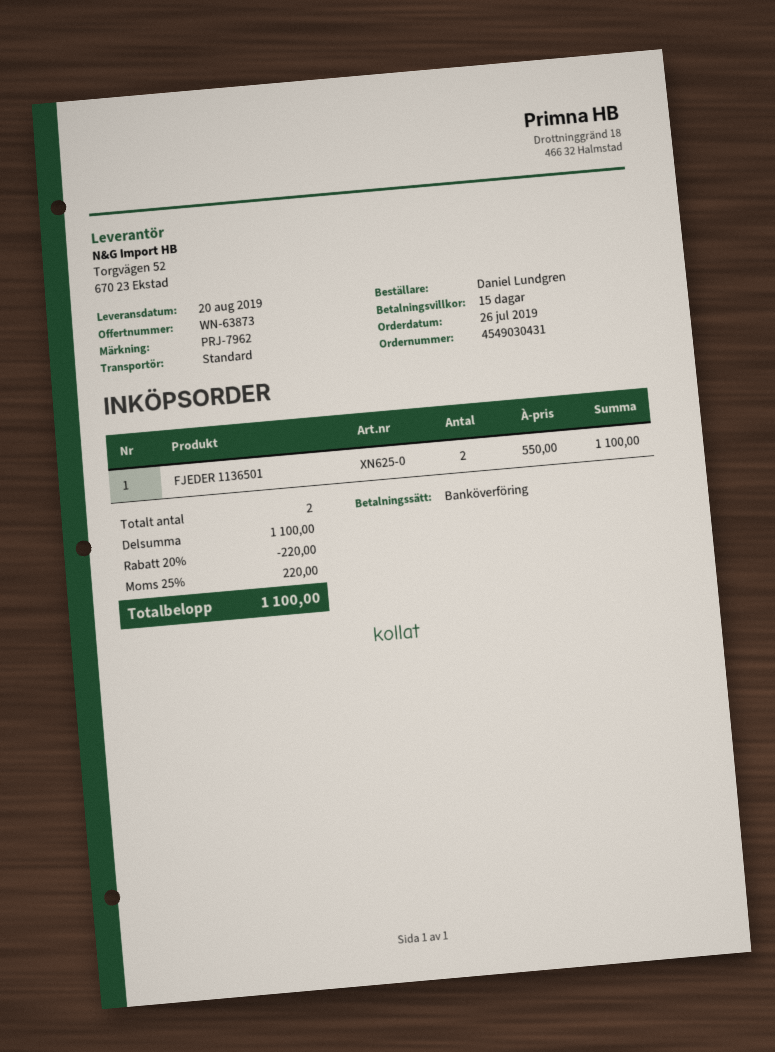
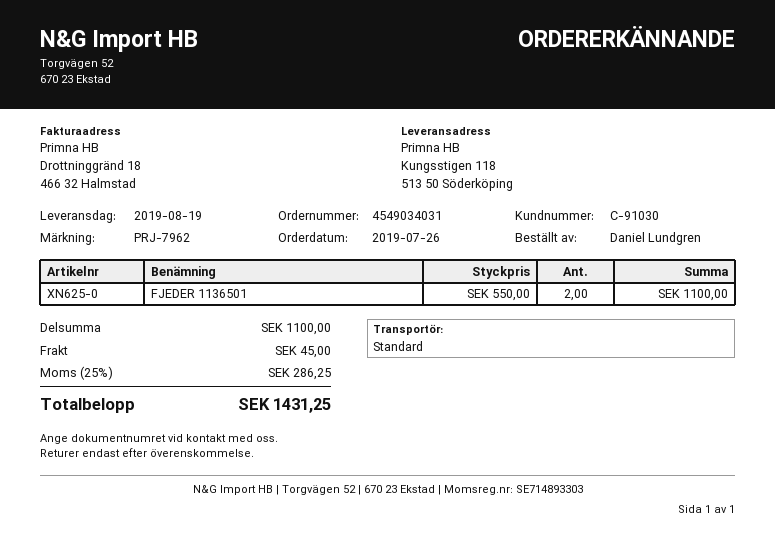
order number: 4549030431 -> 4549034031
delivery date: 2019-08-20 -> 2019-08-19
discount: 20% = 220.00 -> none
shipping: none -> 45.00
tax: 25% = 220.00 -> 25% = 286.25
total: 1100.00 -> 1431.25

